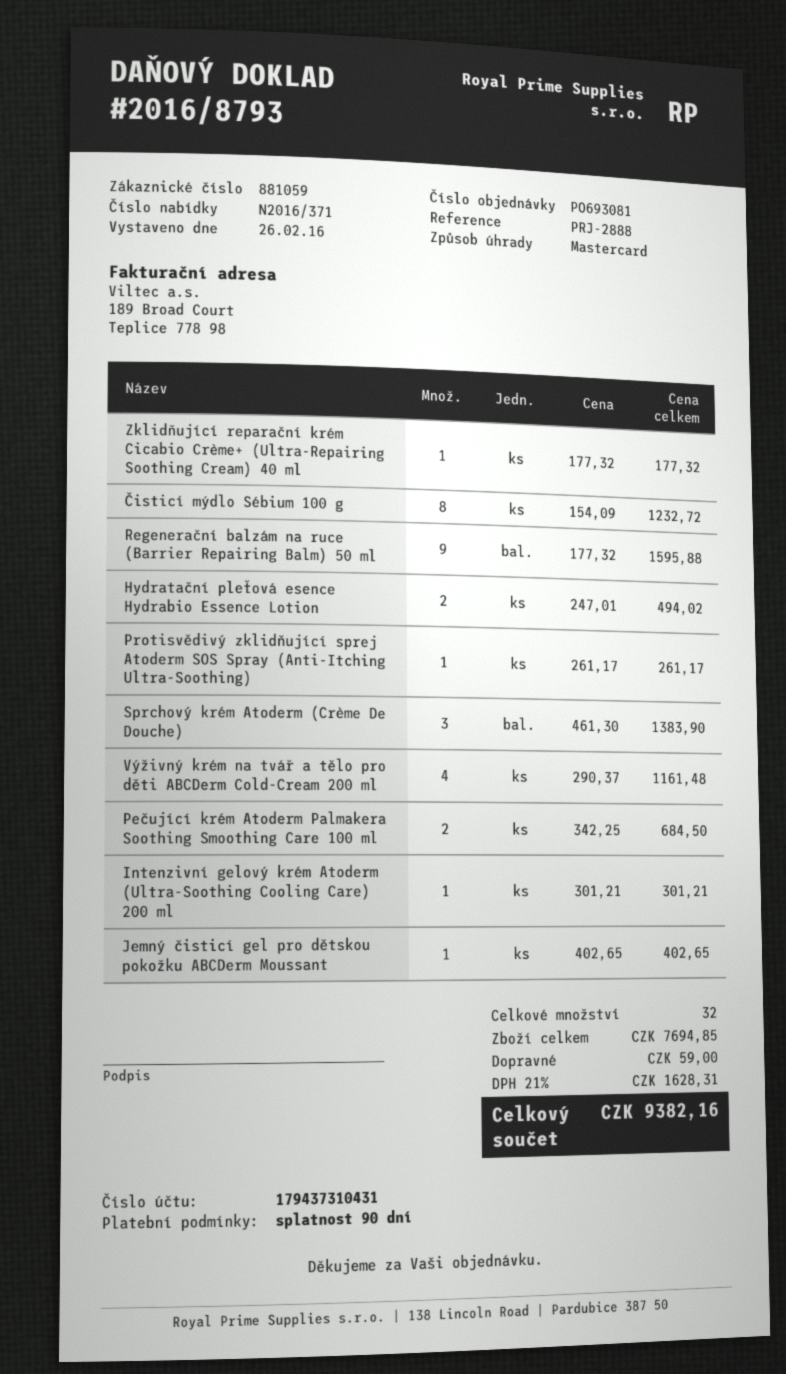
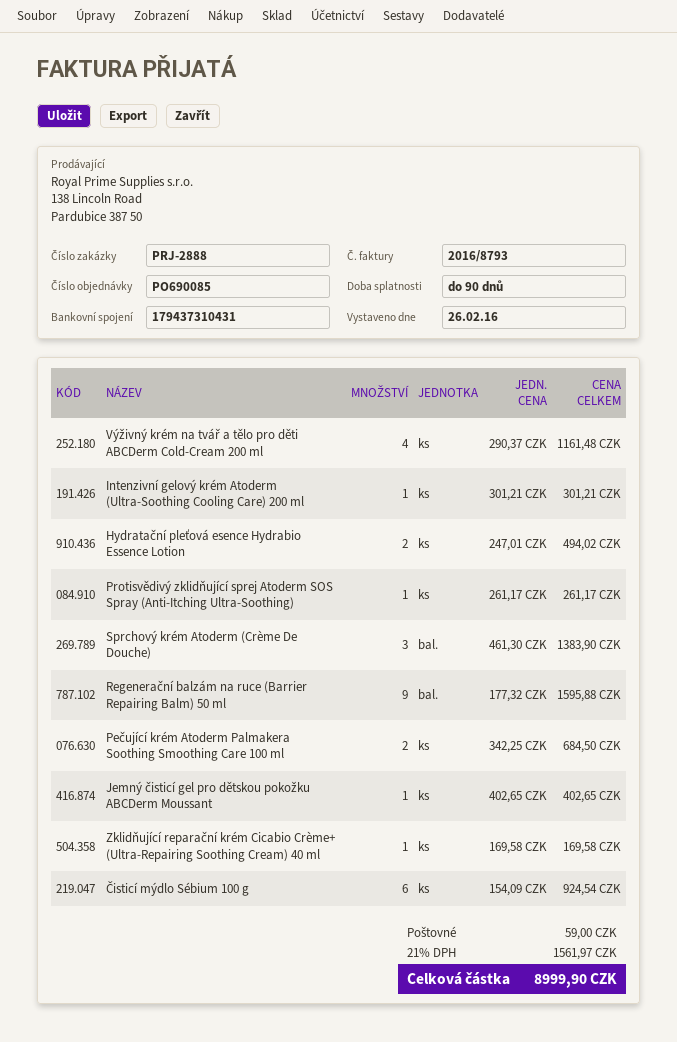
order number: PO693081 -> PO690085
Zklidňující reparační krém Cicabio Crème+ (Ultra-Repairing Soothing Cream) 40 ml: 1 x 177.32 = 177.32 -> 1 x 169.58 = 169.58
Čisticí mýdlo Sébium 100 g: 8 x 154.09 = 1232.72 -> 6 x 154.09 = 924.54
tax: 21% = 1628.31 -> 21% = 1561.97
total: 9382.16 -> 8999.90

